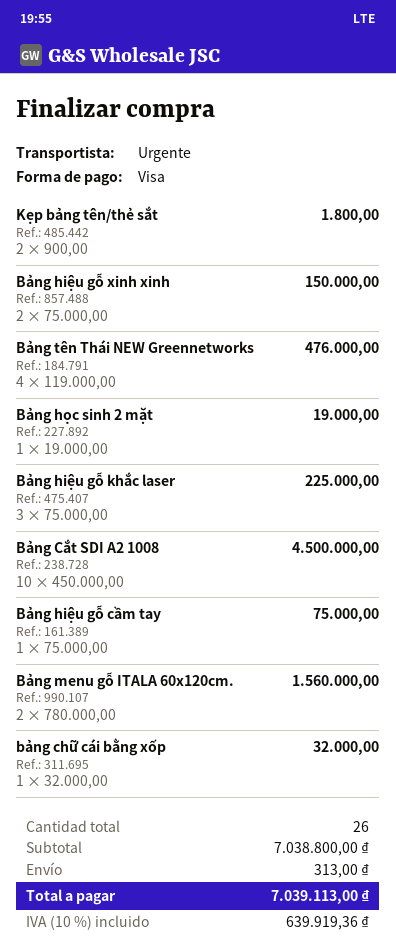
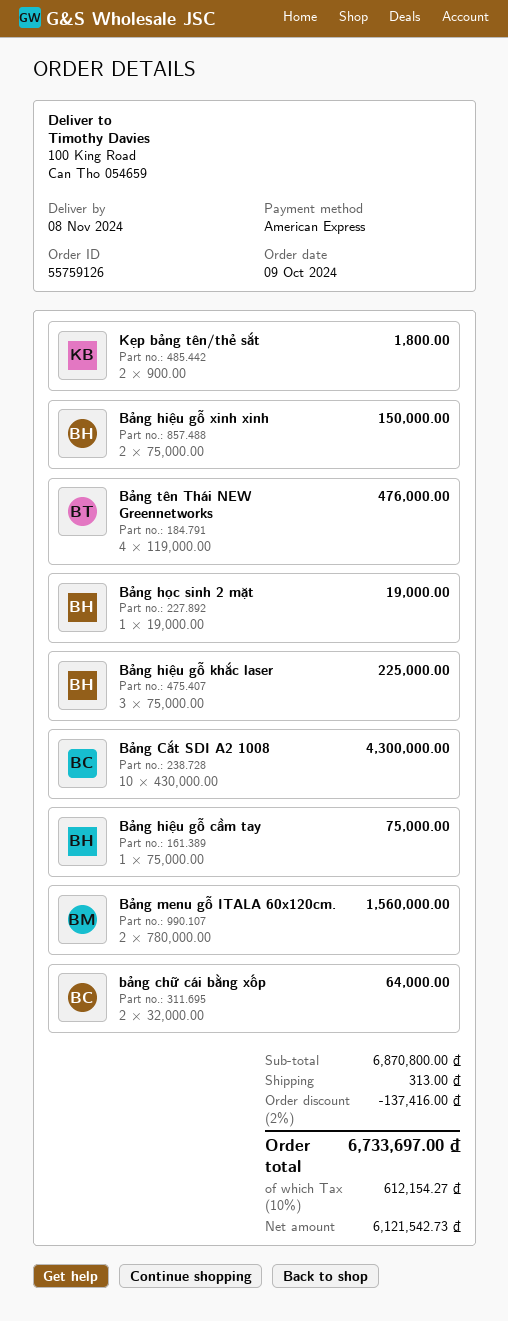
payment method: Visa -> American Express
Bảng Cắt SDI A2 1008: 10 x 450000.00 = 4500000.00 -> 10 x 430000.00 = 4300000.00
bảng chữ cái bằng xốp: 1 x 32000.00 = 32000.00 -> 2 x 32000.00 = 64000.00
subtotal: 7038800.00 -> 6870800.00
discount: none -> 2% = 137416.00
tax: 10% = 639919.36 -> 10% = 612154.27
total: 7039113.00 -> 6733697.00

